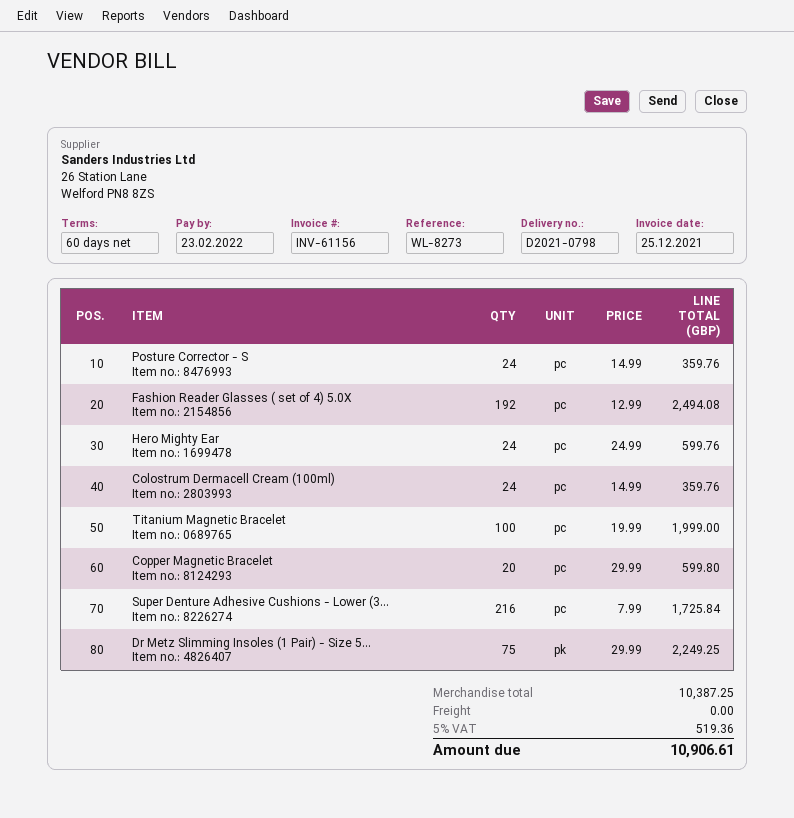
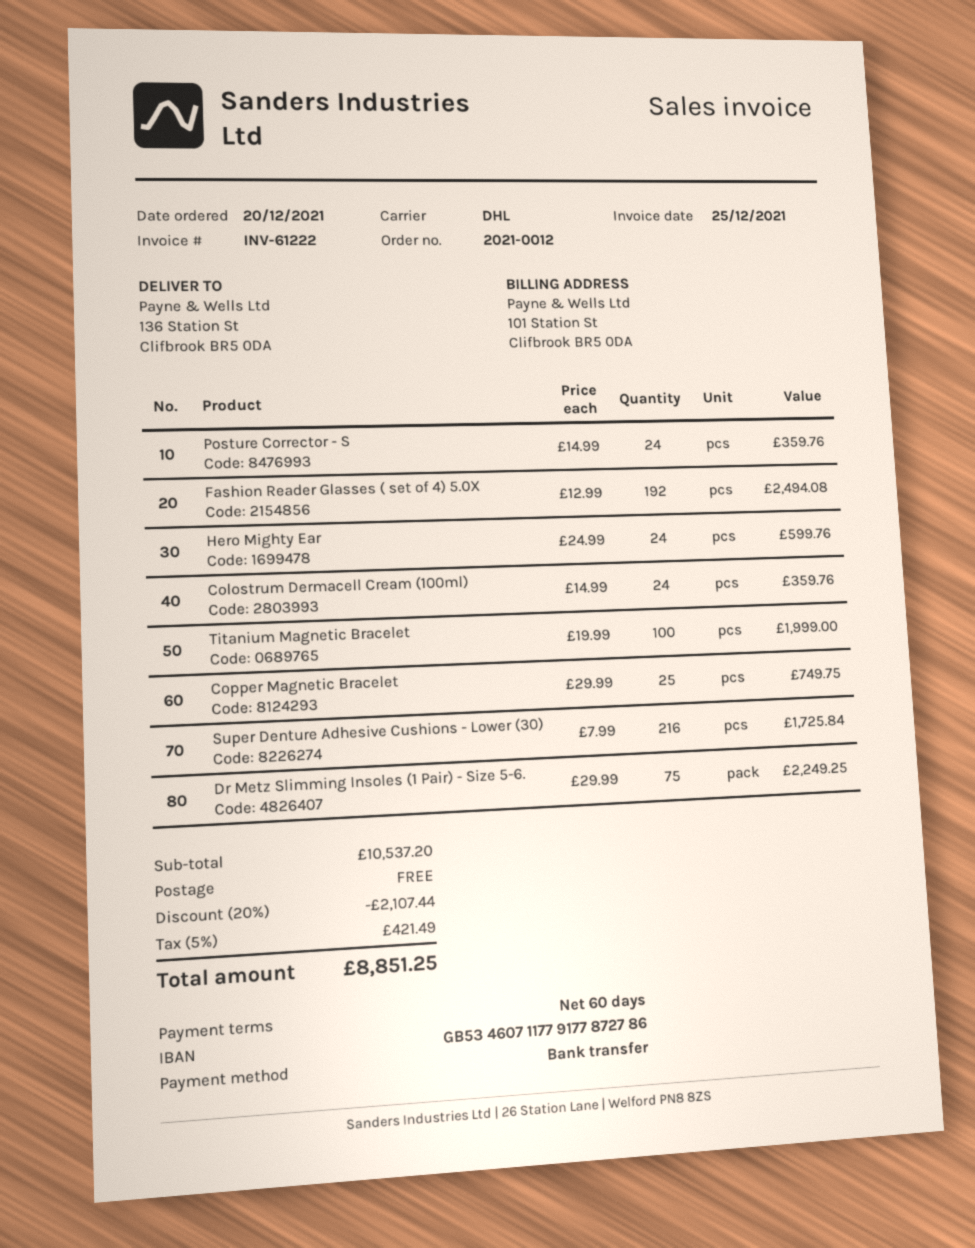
invoice number: INV-61156 -> INV-61222
Copper Magnetic Bracelet: 20 x 29.99 = 599.80 -> 25 x 29.99 = 749.75
subtotal: 10387.25 -> 10537.20
discount: none -> 20% = 2107.44
tax: 5% = 519.36 -> 5% = 421.49
total: 10906.61 -> 8851.25

